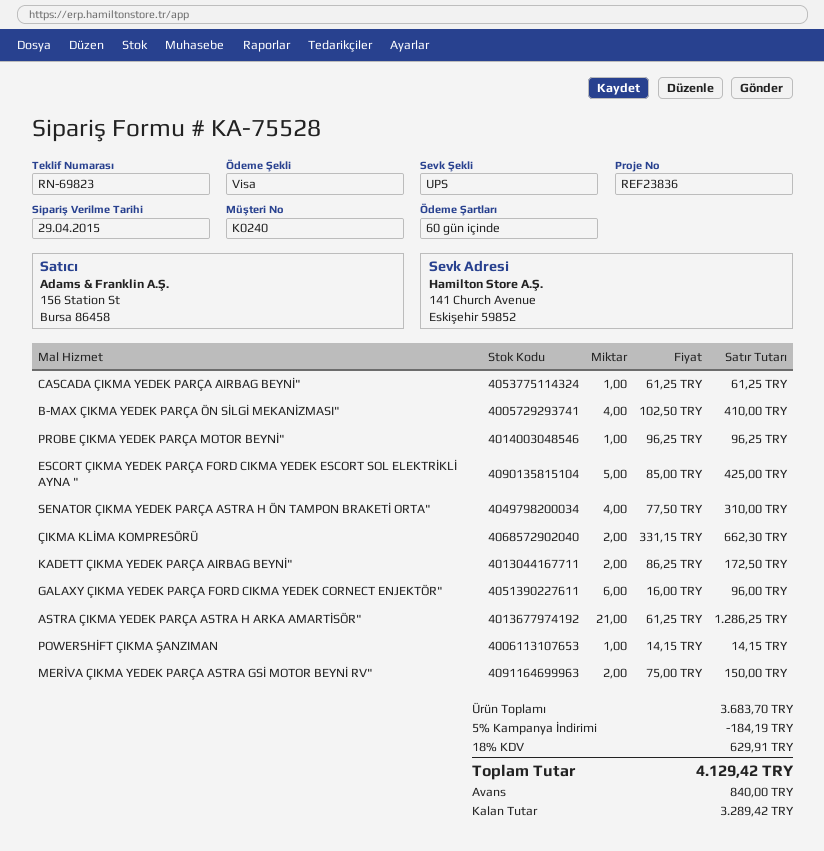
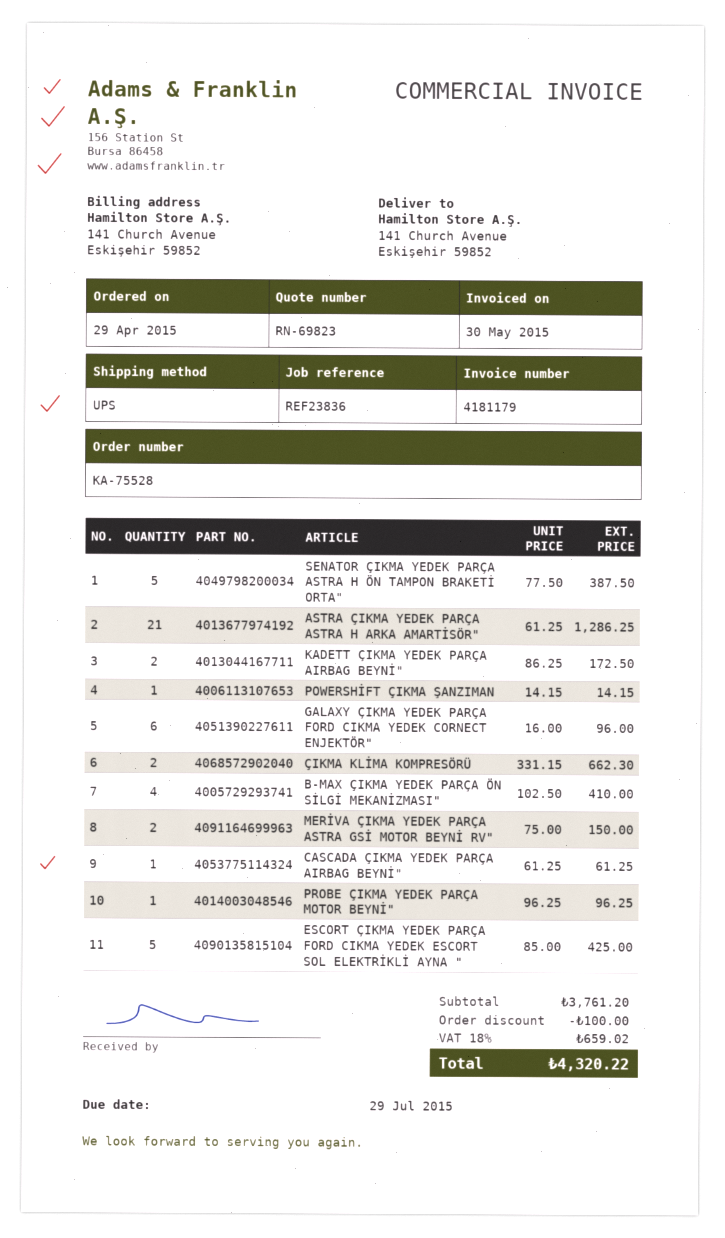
SENATOR ÇIKMA YEDEK PARÇA ASTRA H ÖN TAMPON BRAKETİ ORTA": 4 x 77.50 = 310.00 -> 5 x 77.50 = 387.50
subtotal: 3683.70 -> 3761.20
discount: 184.19 -> 100.00
tax: 18% = 629.91 -> 18% = 659.02
total: 4129.42 -> 4320.22

